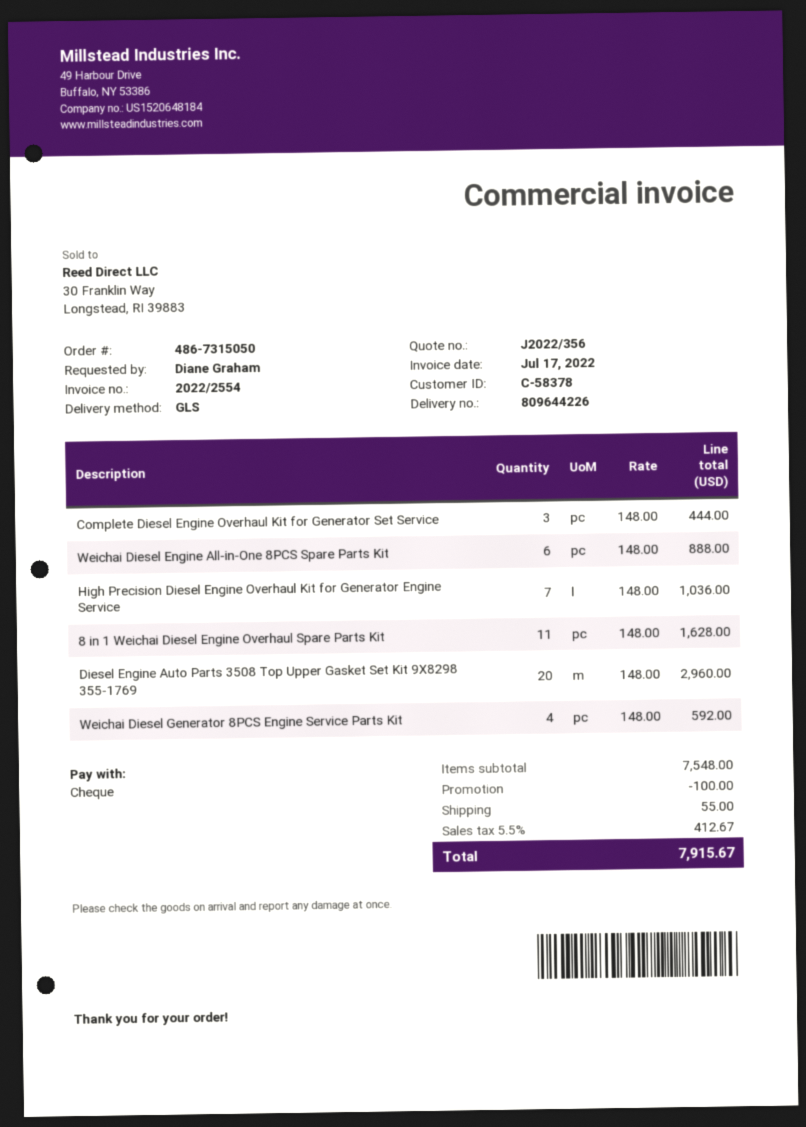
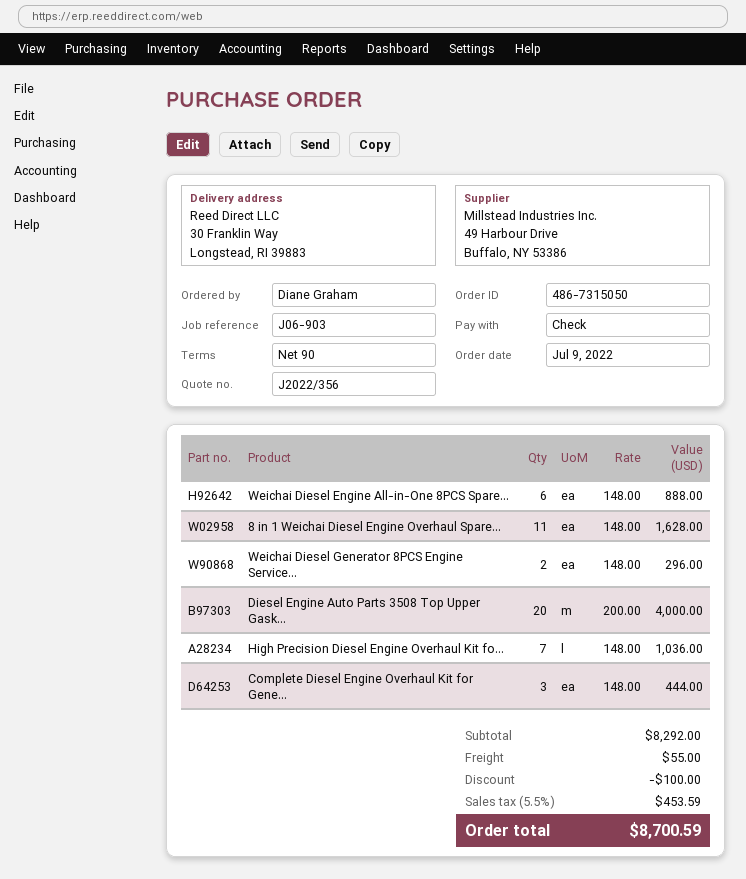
Diesel Engine Auto Parts 3508 Top Upper Gasket Set Kit 9X8298 355-1769: 20 x 148.00 = 2960.00 -> 20 x 200.00 = 4000.00
Weichai Diesel Generator 8PCS Engine Service Parts Kit: 4 x 148.00 = 592.00 -> 2 x 148.00 = 296.00
subtotal: 7548.00 -> 8292.00
tax: 5.5% = 412.67 -> 5.5% = 453.59
total: 7915.67 -> 8700.59

